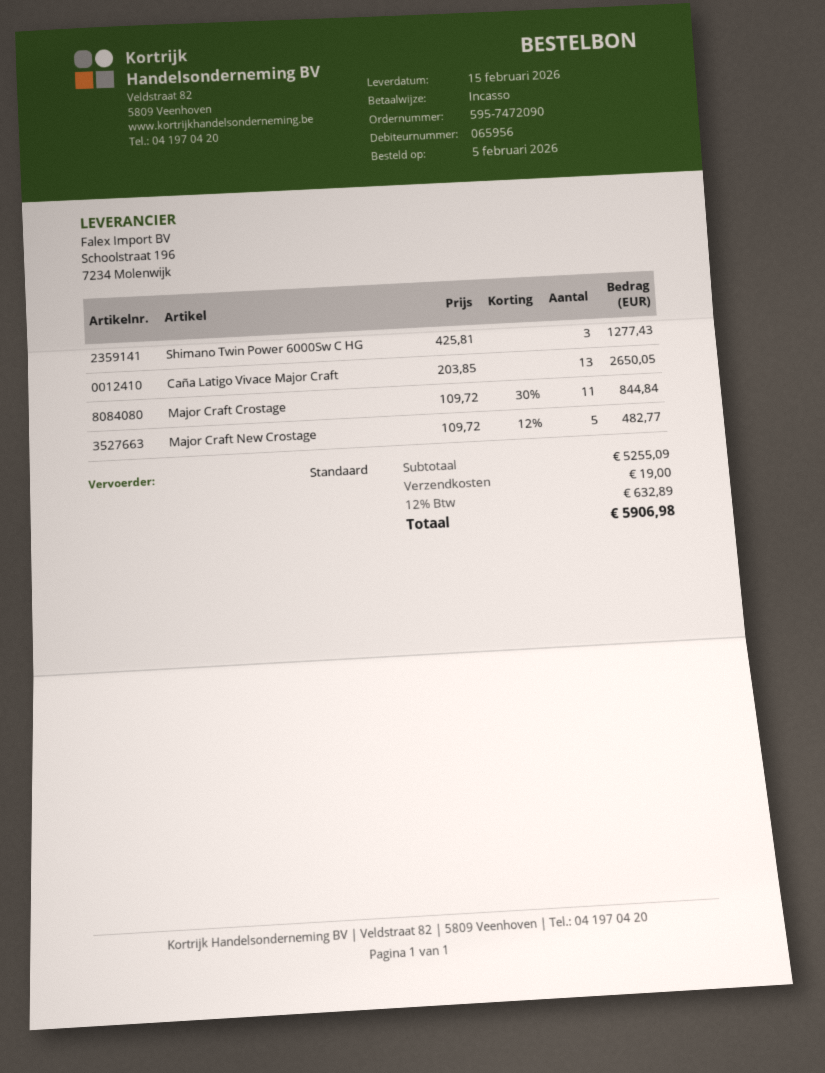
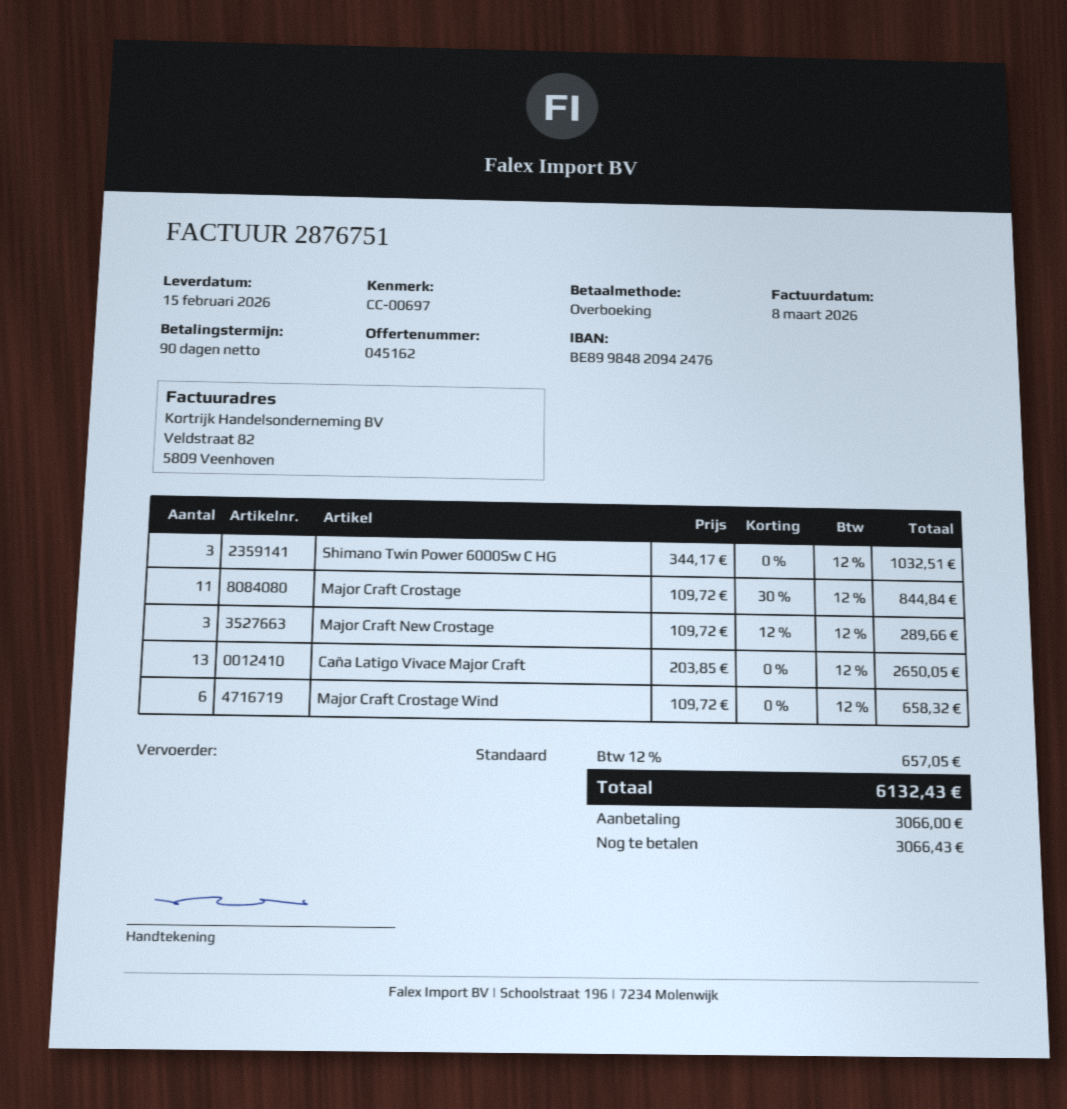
payment method: direct debit -> bank transfer
Shimano Twin Power 6000Sw C HG: 3 x 425.81 = 1277.43 -> 3 x 344.17 = 1032.51
Major Craft New Crostage: 5 x 109.72 - 12% = 482.77 -> 3 x 109.72 - 12% = 289.66
Major Craft Crostage Wind: none -> 6 x 109.72 = 658.32
shipping: 19.00 -> none
tax: 12% = 632.89 -> 12% = 657.05
total: 5906.98 -> 6132.43

